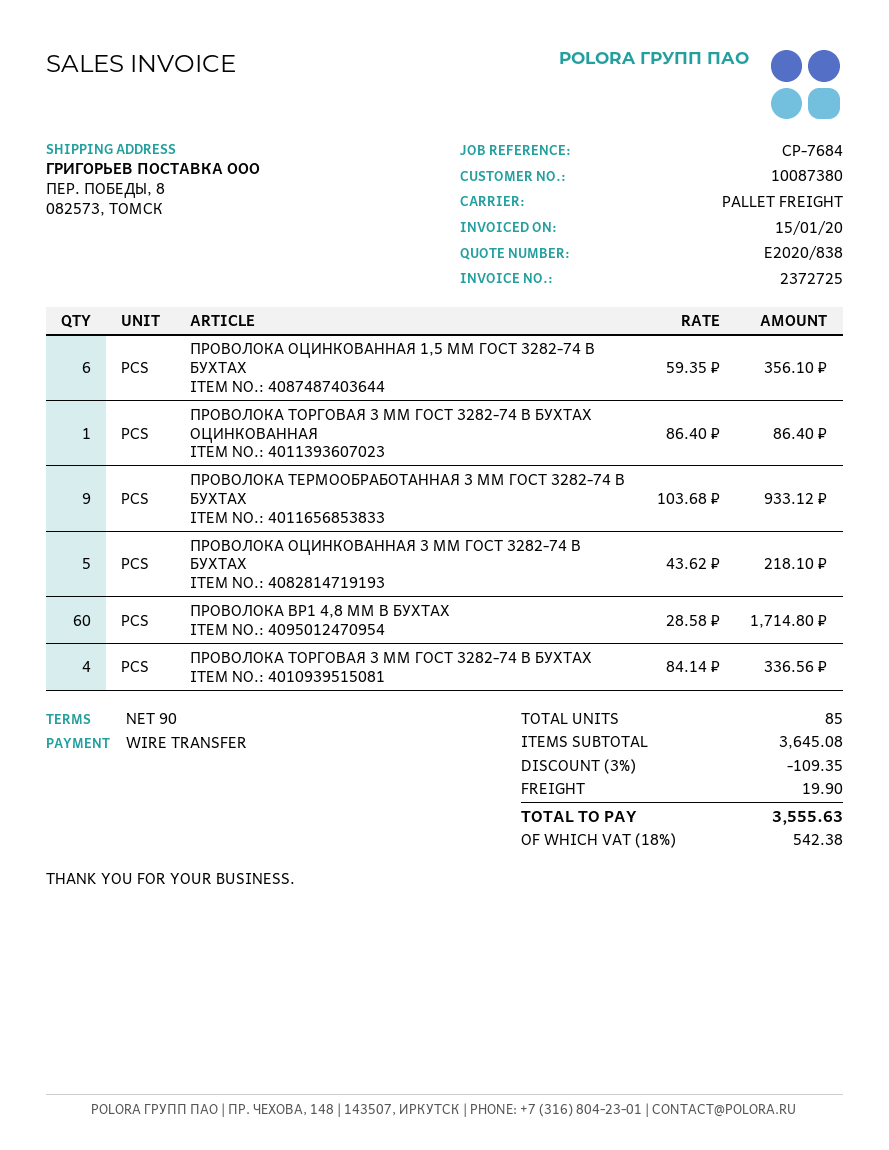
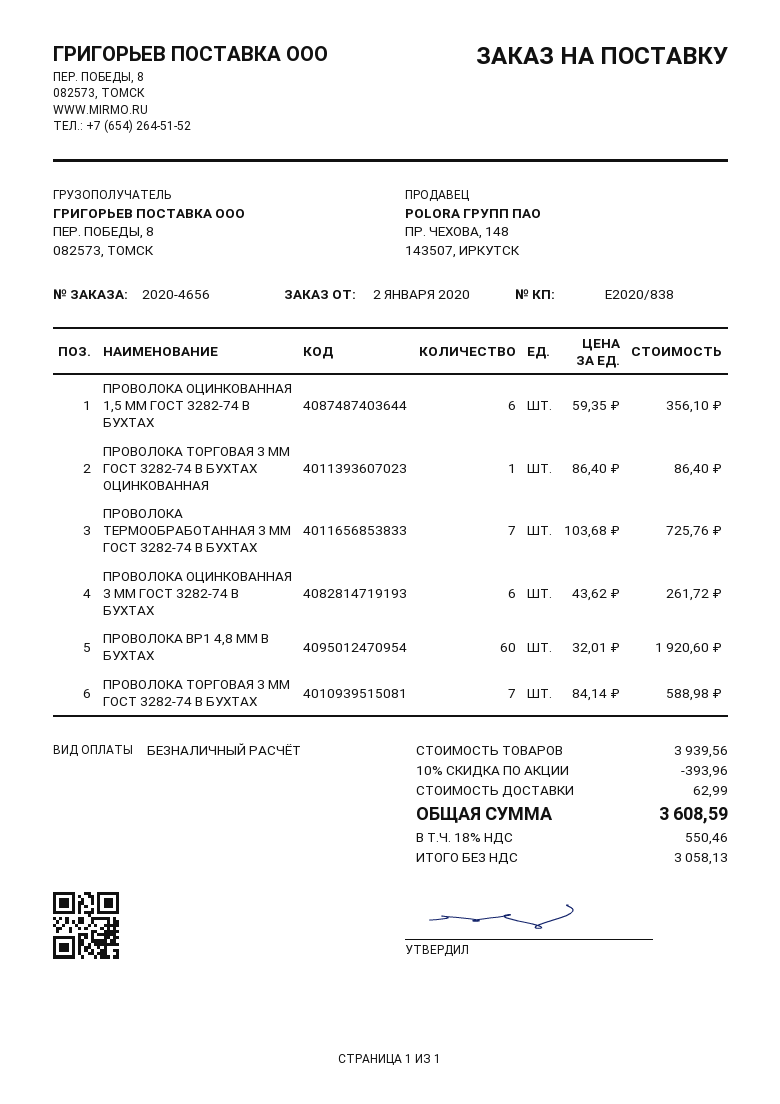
ПРОВОЛОКА ТЕРМООБРАБОТАННАЯ 3 ММ ГОСТ 3282-74 В БУХТАХ: 9 x 103.68 = 933.12 -> 7 x 103.68 = 725.76
ПРОВОЛОКА ОЦИНКОВАННАЯ 3 ММ ГОСТ 3282-74 В БУХТАХ: 5 x 43.62 = 218.10 -> 6 x 43.62 = 261.72
ПРОВОЛОКА ВР1 4,8 ММ В БУХТАХ: 60 x 28.58 = 1714.80 -> 60 x 32.01 = 1920.60
ПРОВОЛОКА ТОРГОВАЯ 3 ММ ГОСТ 3282-74 В БУХТАХ: 4 x 84.14 = 336.56 -> 7 x 84.14 = 588.98
subtotal: 3645.08 -> 3939.56
discount: 3% = 109.35 -> 10% = 393.96
shipping: 19.90 -> 62.99
tax: 18% = 542.38 -> 18% = 550.46
total: 3555.63 -> 3608.59

